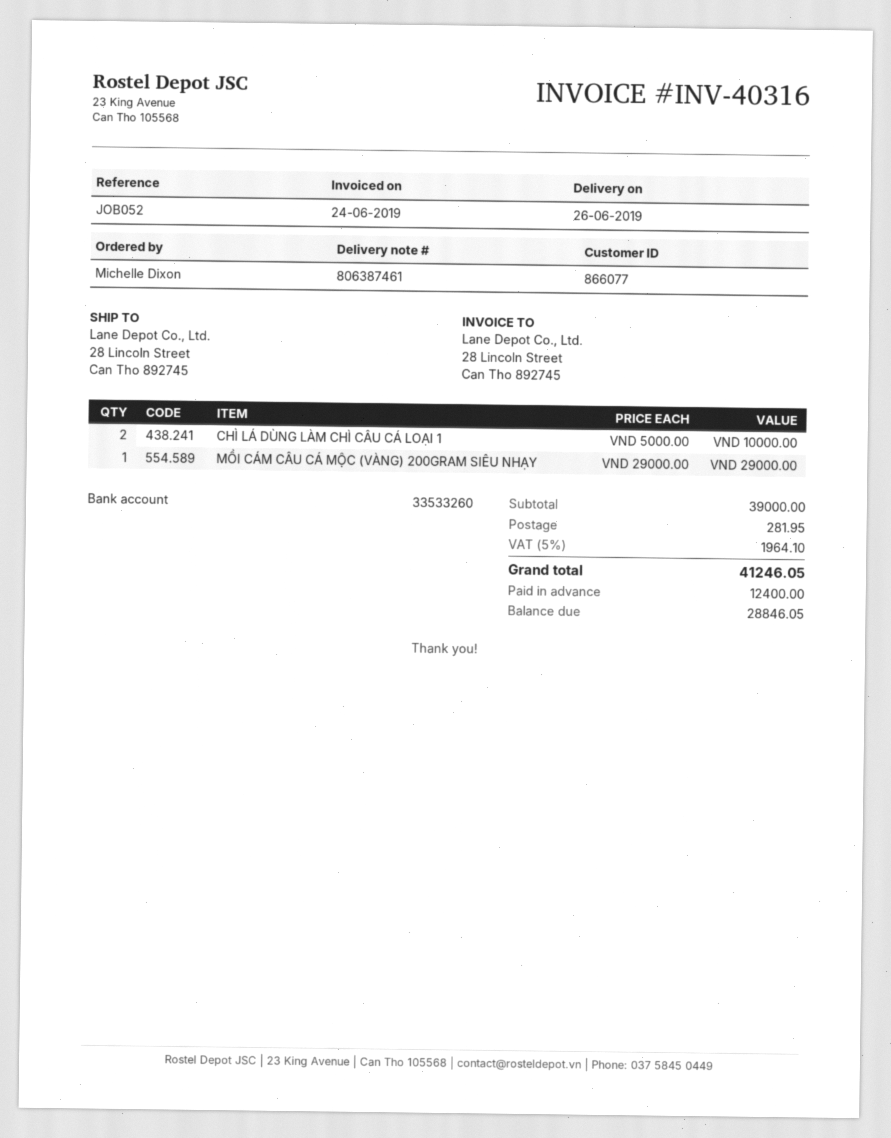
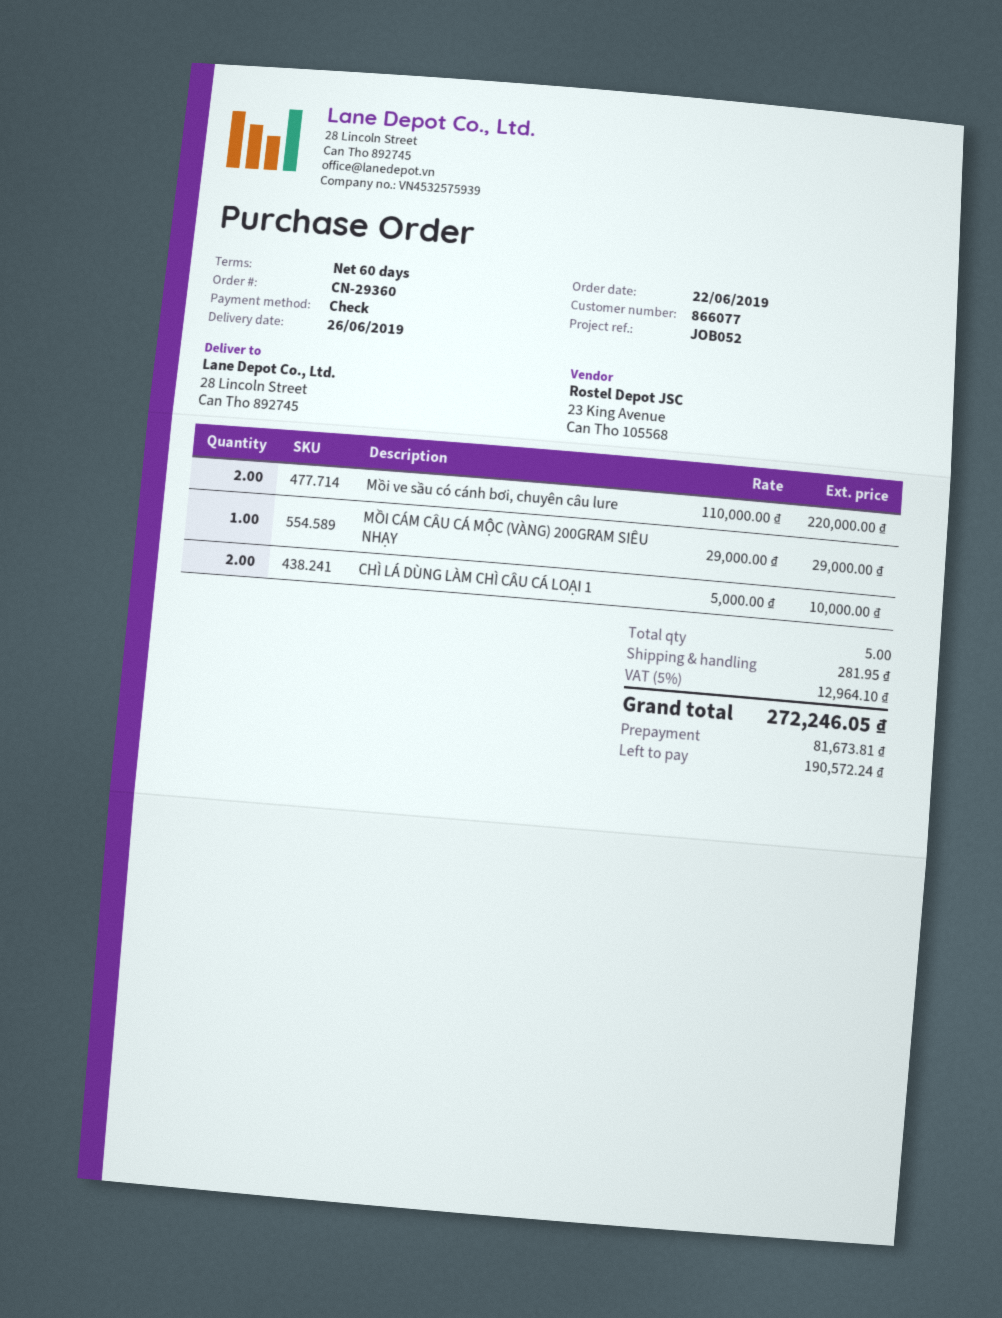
Mồi ve sầu có cánh bơi, chuyên câu lure: none -> 2 x 110000.00 = 220000.00
tax: 5% = 1964.10 -> 5% = 12964.10
total: 41246.05 -> 272246.05
deposit: 12400.00 -> 81673.81
balance: 28846.05 -> 190572.24

